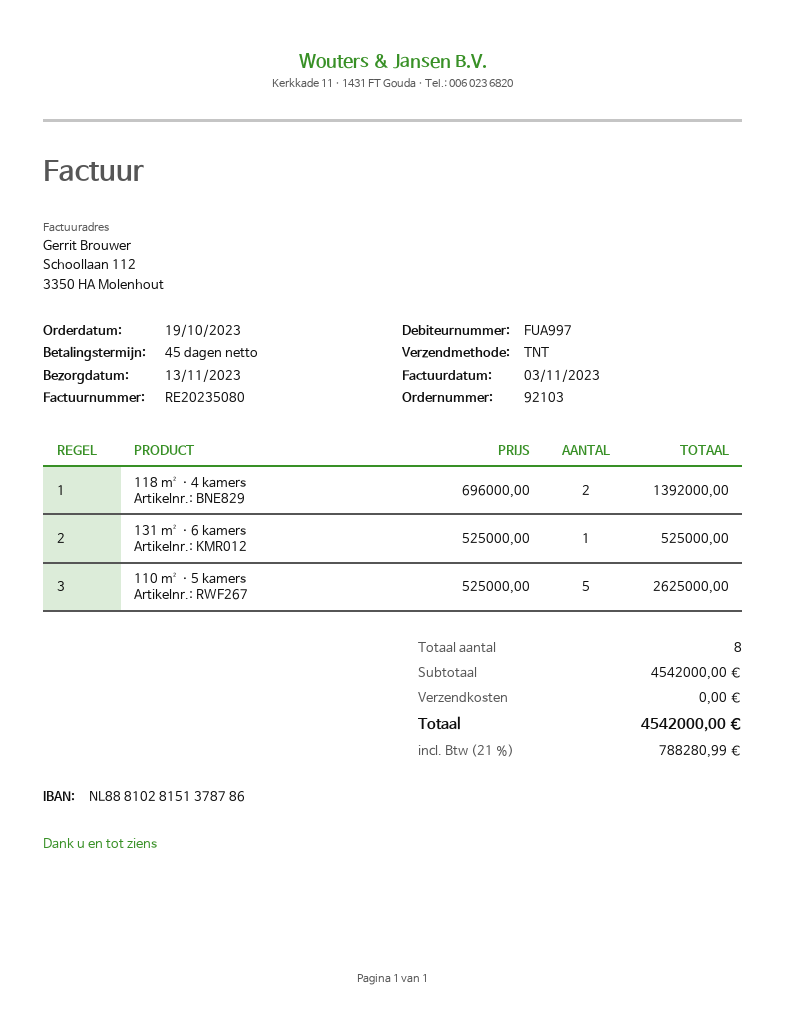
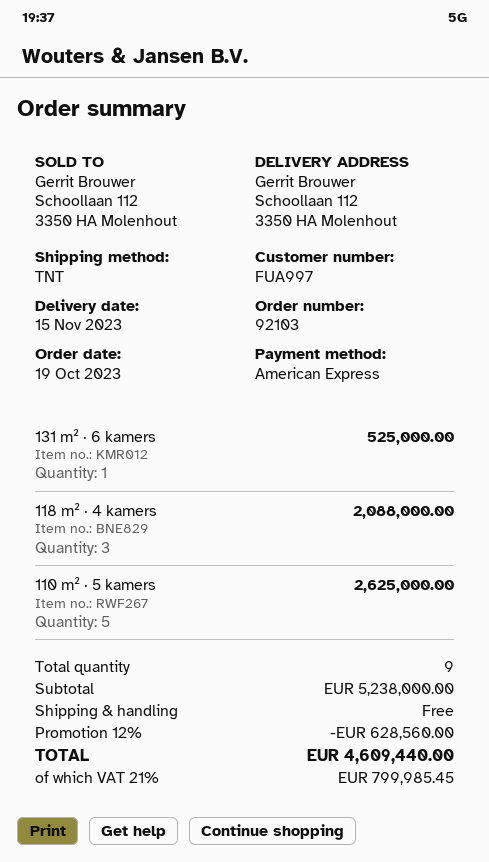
delivery date: 2023-11-13 -> 2023-11-15
118 m² · 4 kamers: 2 for 1392000.00 -> 3 for 2088000.00
total quantity: 8 -> 9
subtotal: 4542000.00 -> 5238000.00
discount: none -> 12% = 628560.00
tax: 21% = 788280.99 -> 21% = 799985.45
total: 4542000.00 -> 4609440.00

